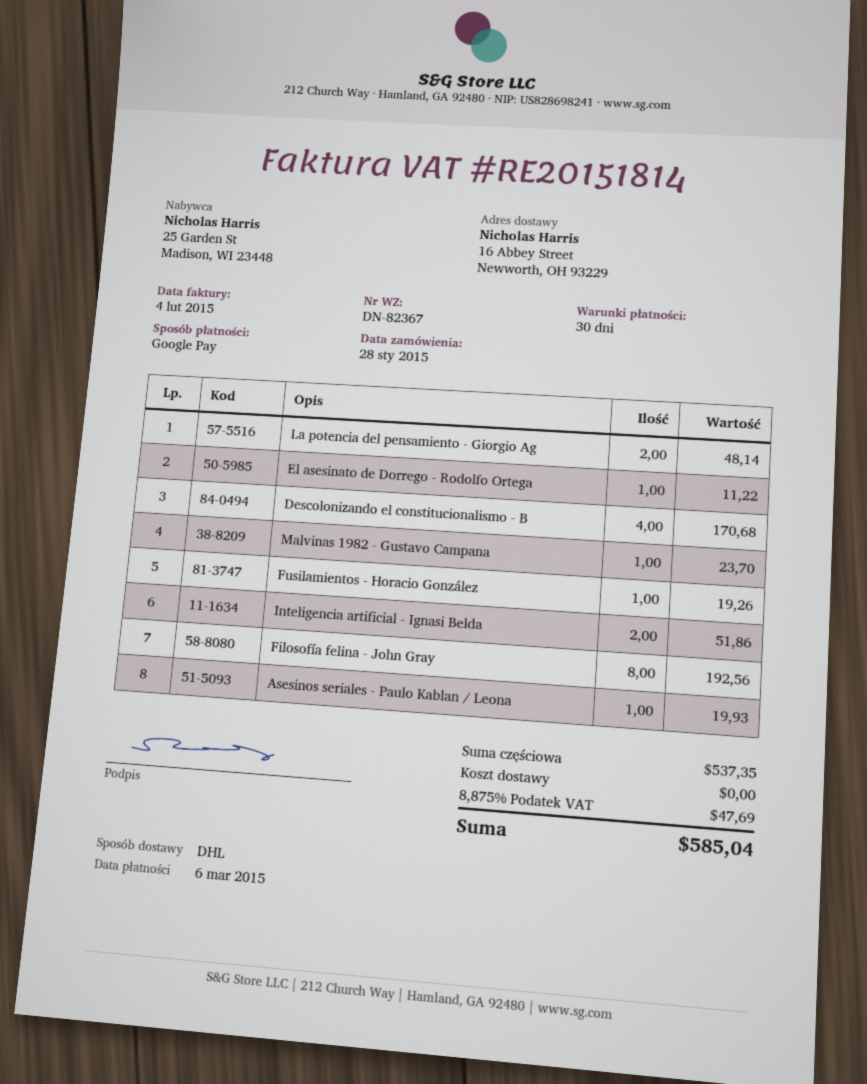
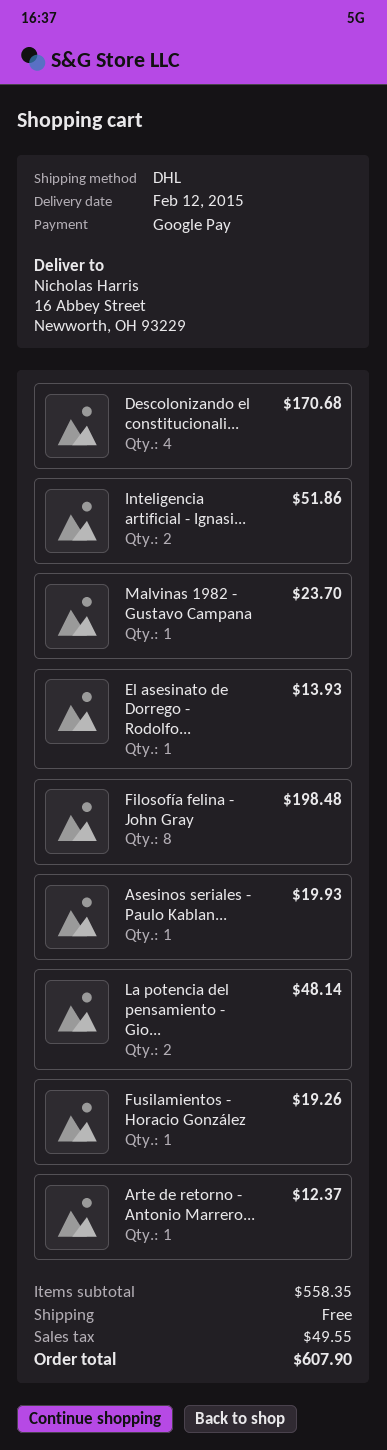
El asesinato de Dorrego - Rodolfo Ortega: 1 for 11.22 -> 1 for 13.93
Filosofía felina - John Gray: 8 for 192.56 -> 8 for 198.48
Arte de retorno - Antonio Marrero...: none -> 1 for 12.37
subtotal: 537.35 -> 558.35
tax: 47.69 -> 49.55
total: 585.04 -> 607.90

